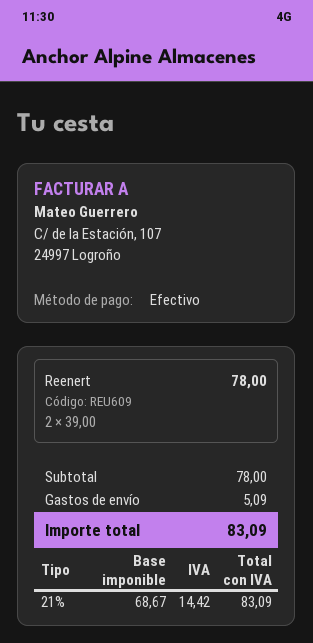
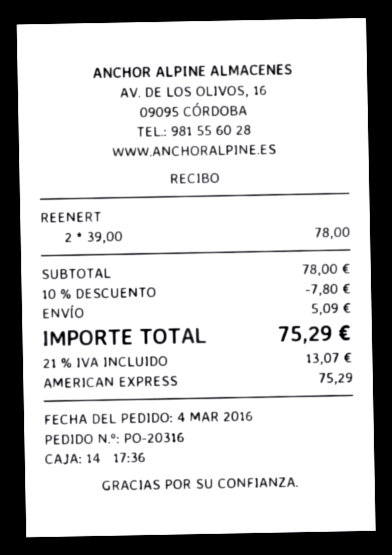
payment method: cash -> American Express
discount: none -> 10% = 7.80
tax: 21% = 14.42 -> 21% = 13.07
total: 83.09 -> 75.29

